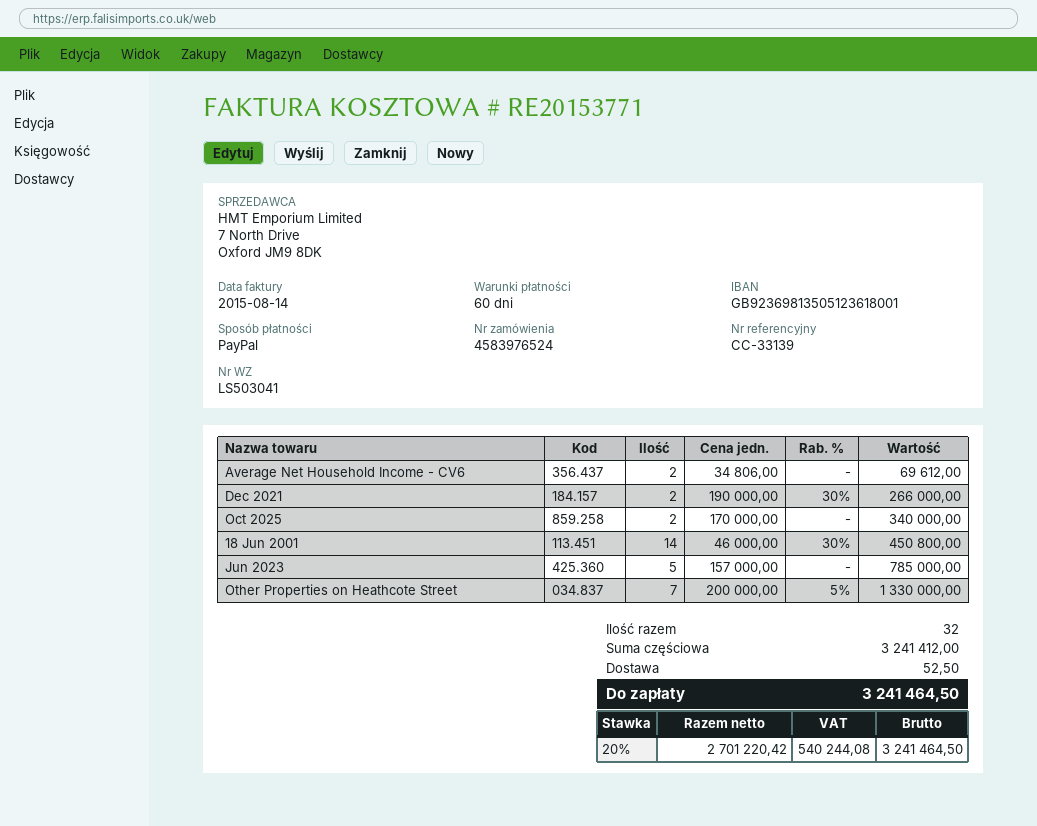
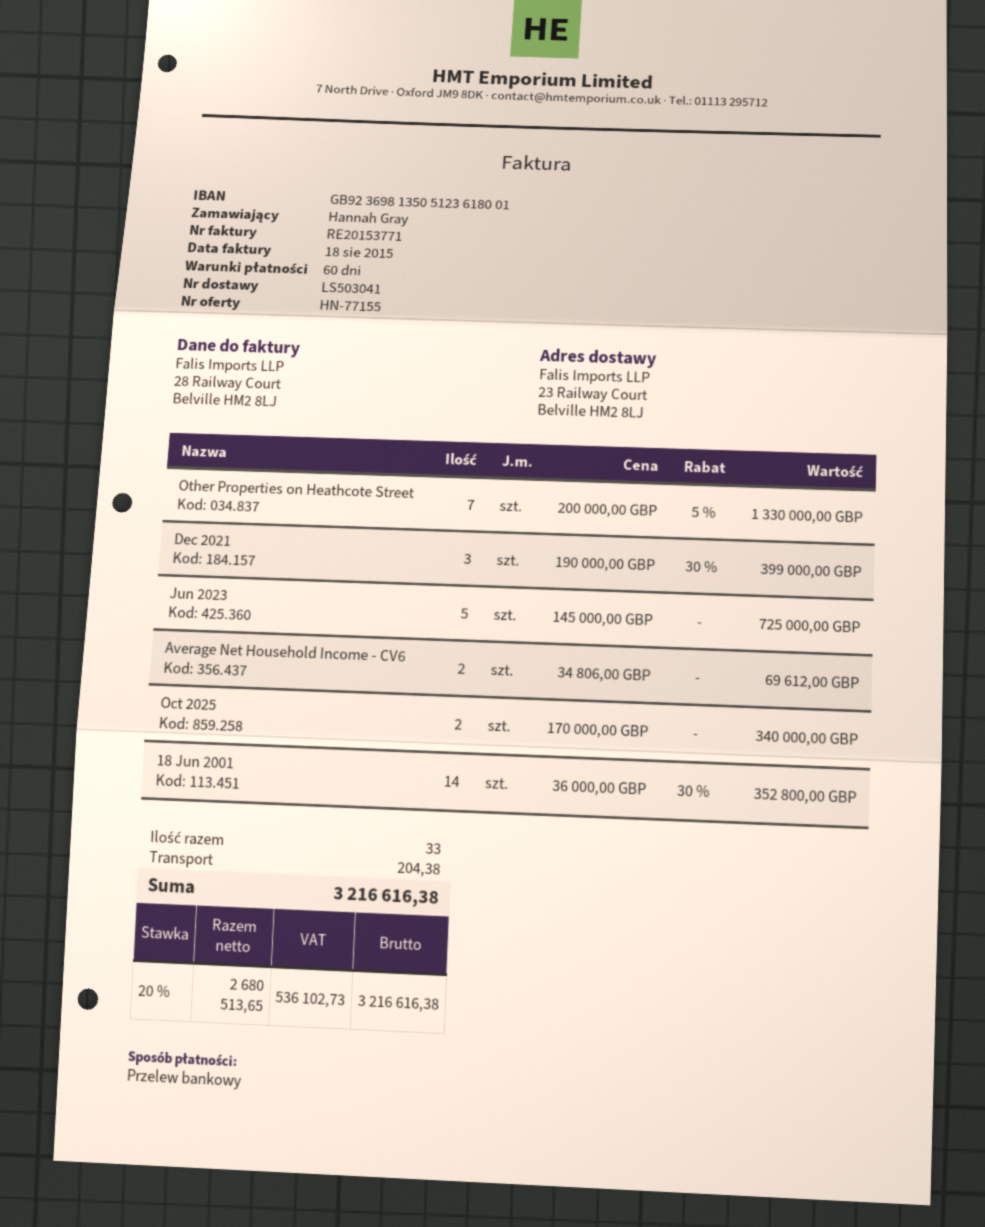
invoice date: 2015-08-14 -> 2015-08-18
payment method: PayPal -> bank transfer
Dec 2021: 2 x 190000.00 - 30% = 266000.00 -> 3 x 190000.00 - 30% = 399000.00
18 Jun 2001: 14 x 46000.00 - 30% = 450800.00 -> 14 x 36000.00 - 30% = 352800.00
Jun 2023: 5 x 157000.00 = 785000.00 -> 5 x 145000.00 = 725000.00
total quantity: 32 -> 33
shipping: 52.50 -> 204.38
net: 2701220.42 -> 2680513.65
tax: 20% = 540244.08 -> 20% = 536102.73
total: 3241464.50 -> 3216616.38

